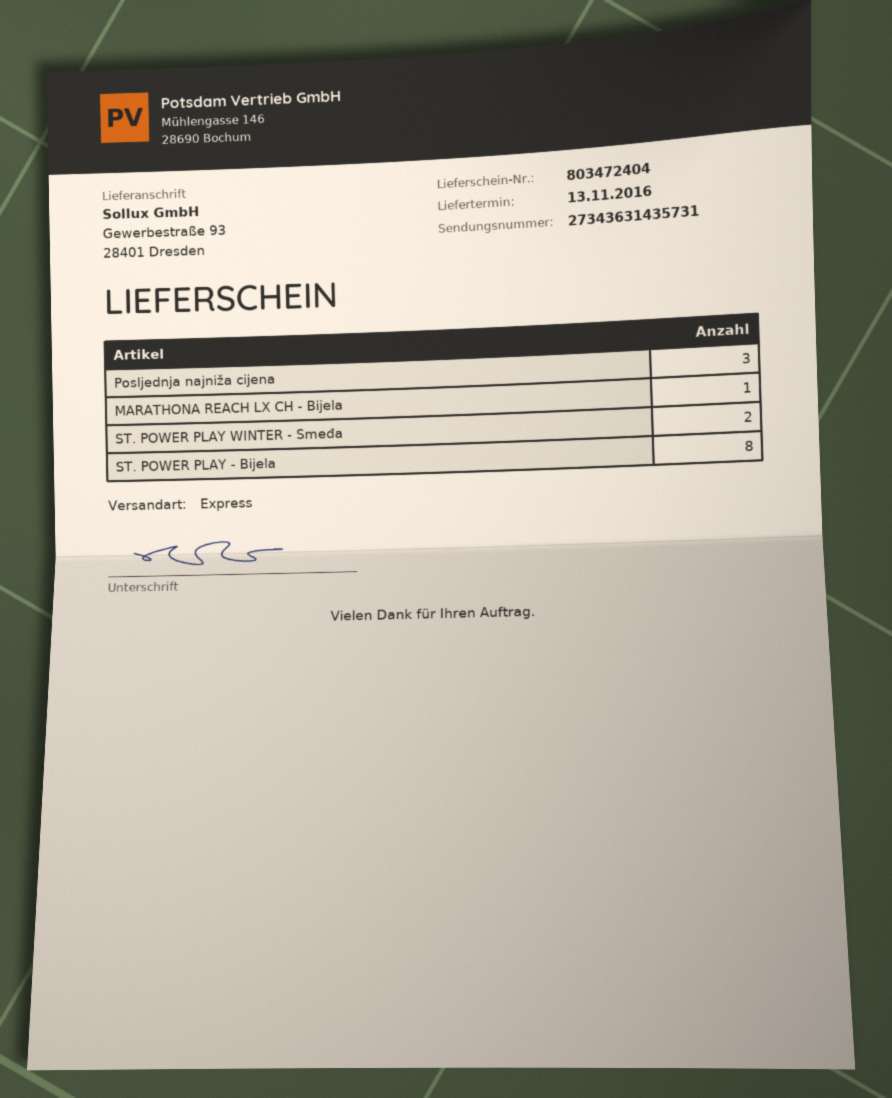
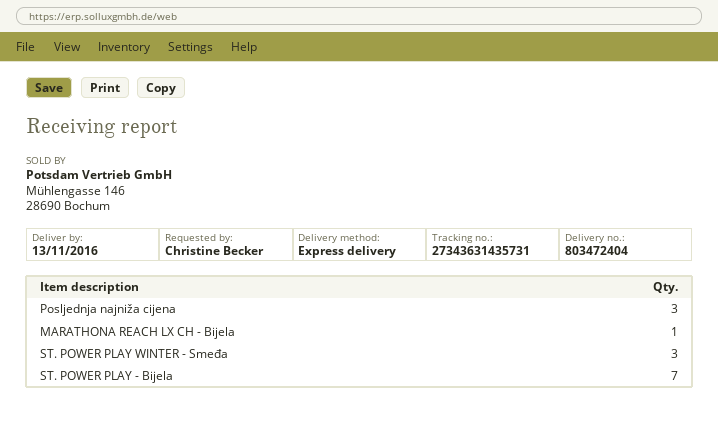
ST. POWER PLAY WINTER - Smeđa: 2 -> 3
ST. POWER PLAY - Bijela: 8 -> 7

